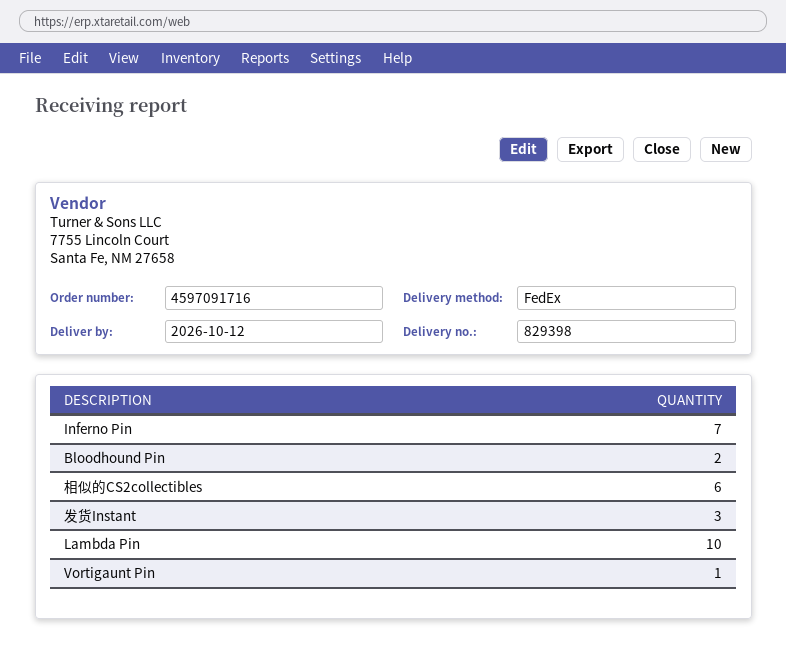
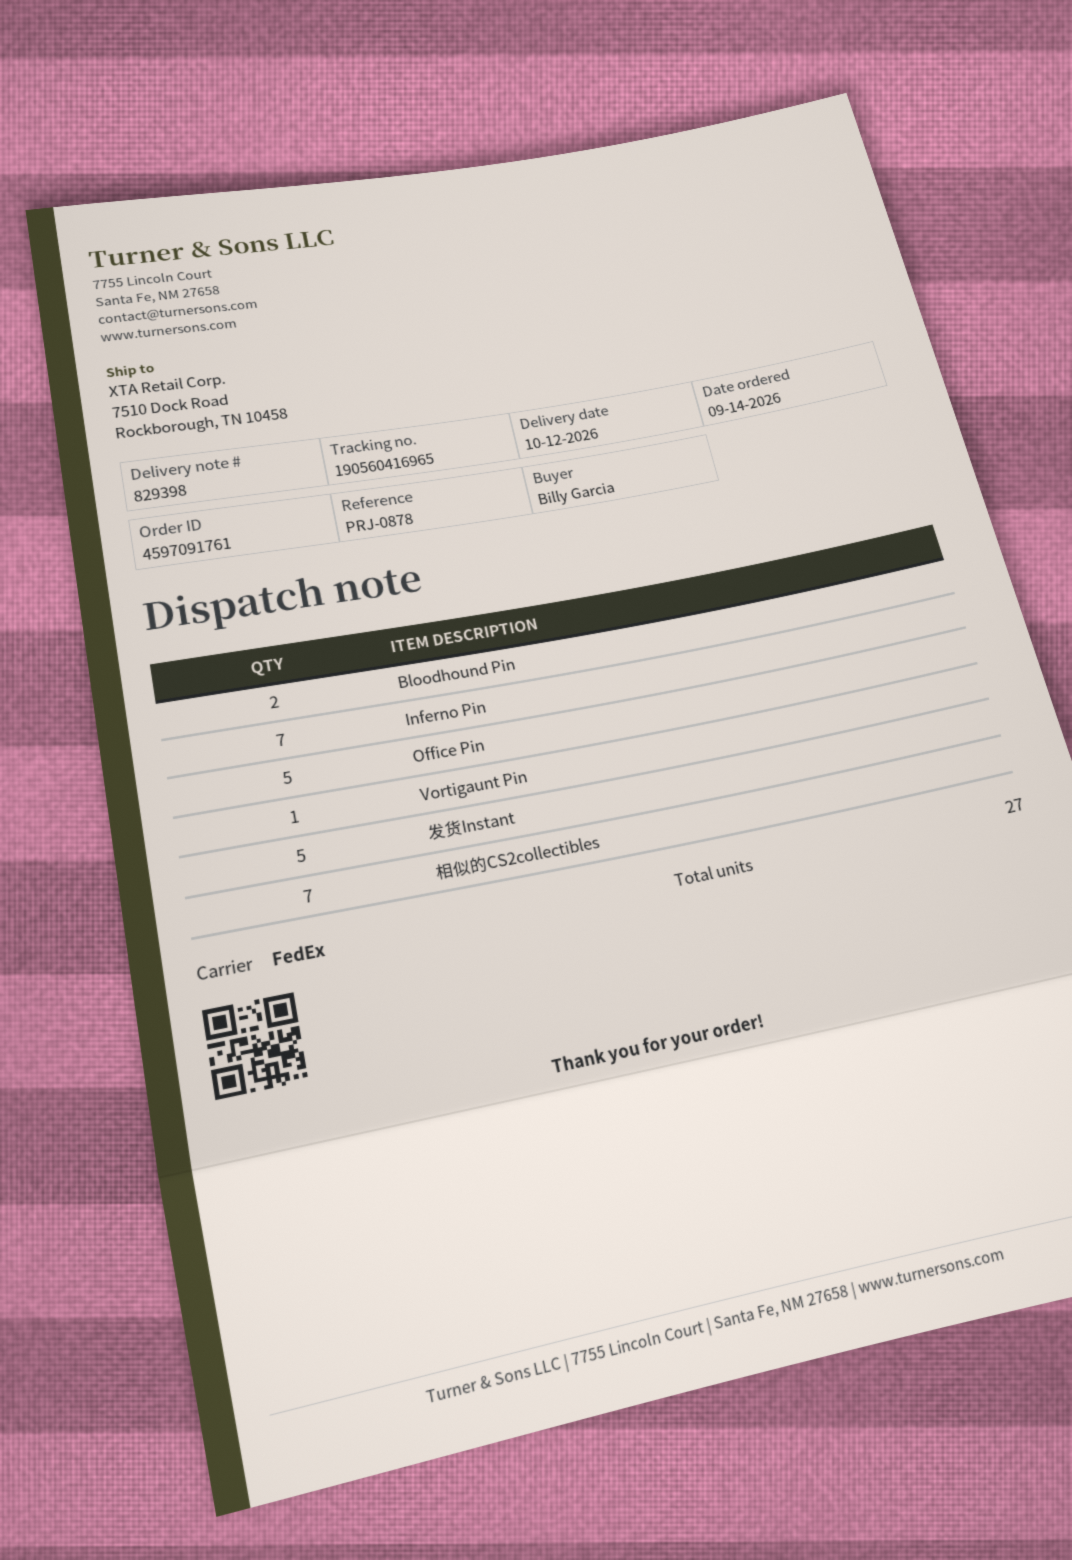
order number: 4597091716 -> 4597091761
相似的CS2collectibles: 6 -> 7
发货Instant: 3 -> 5
Lambda Pin: 10 -> none
Office Pin: none -> 5

